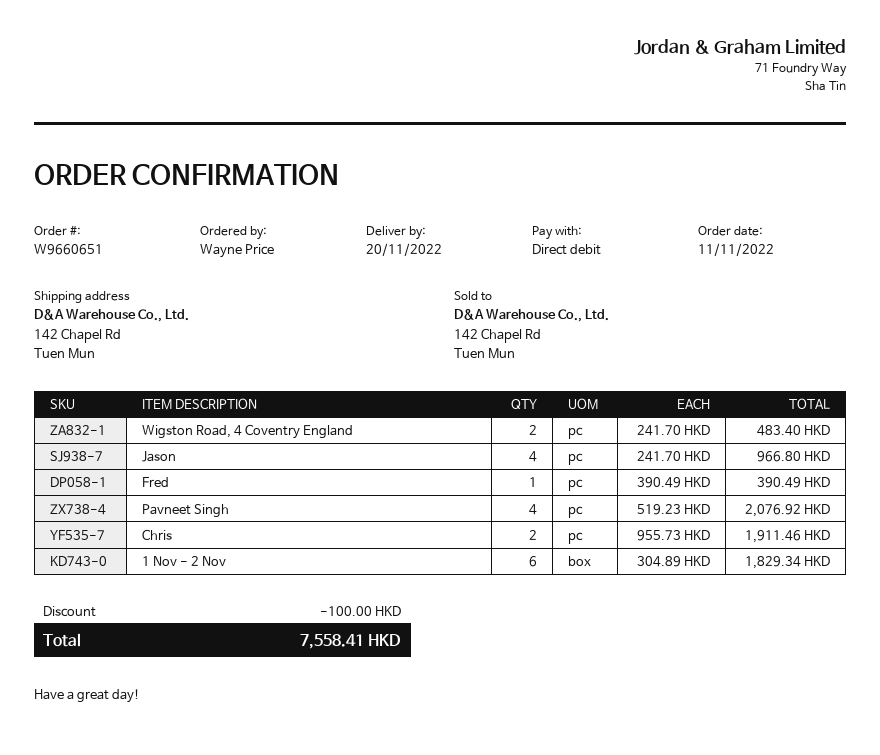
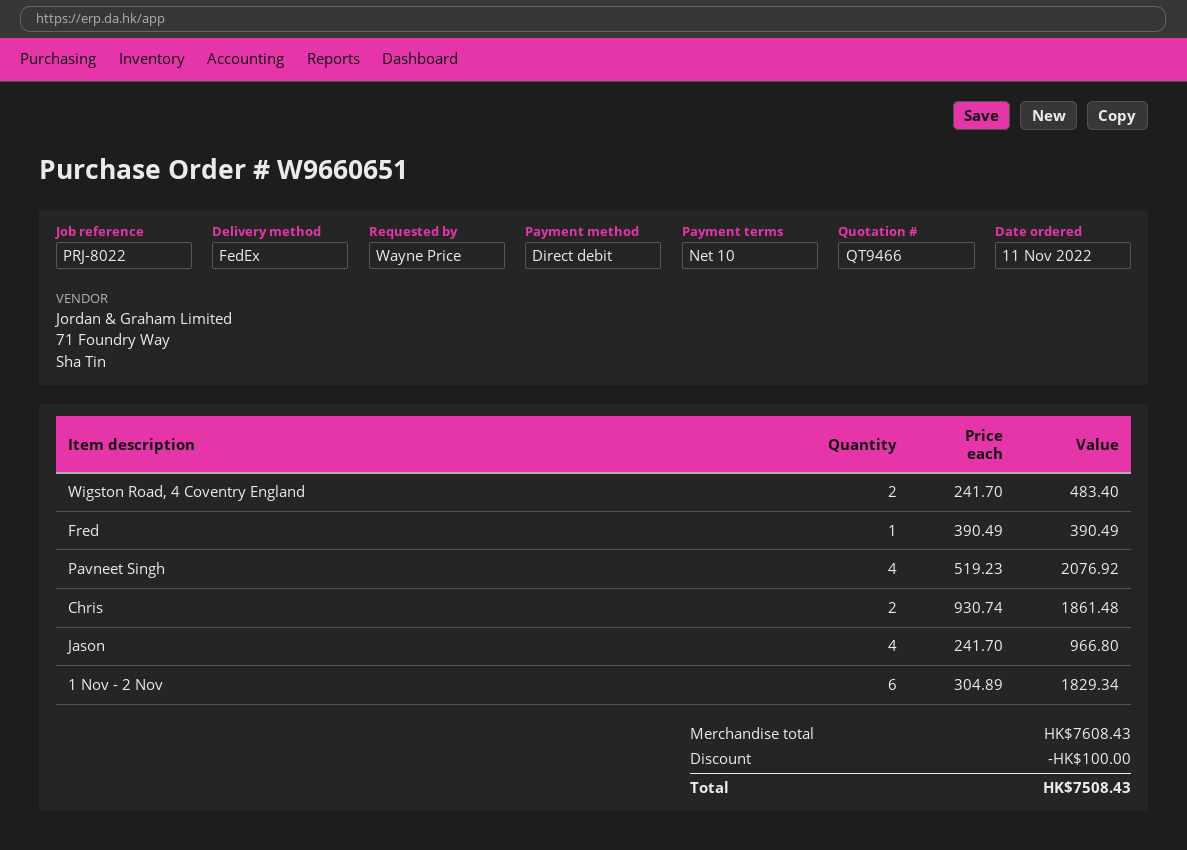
Chris: 2 x 955.73 = 1911.46 -> 2 x 930.74 = 1861.48
total: 7558.41 -> 7508.43

